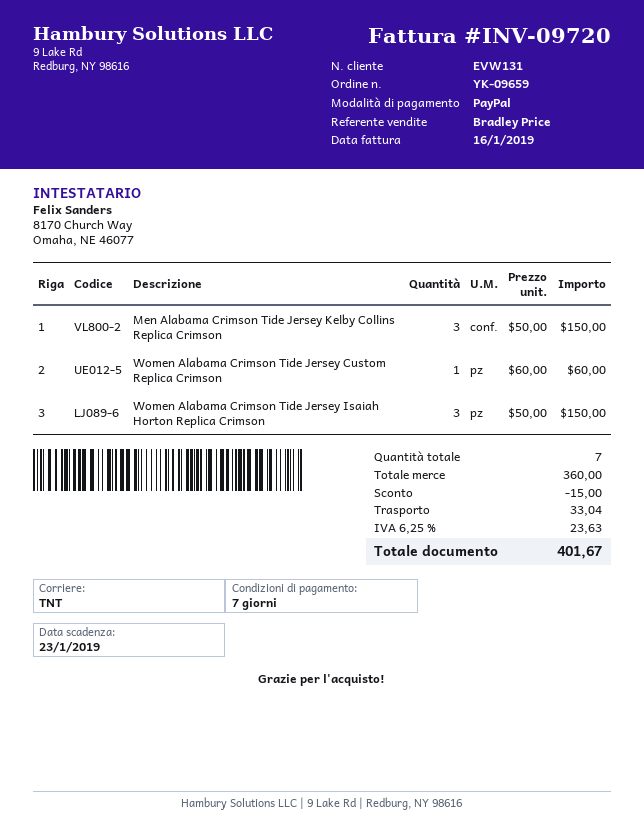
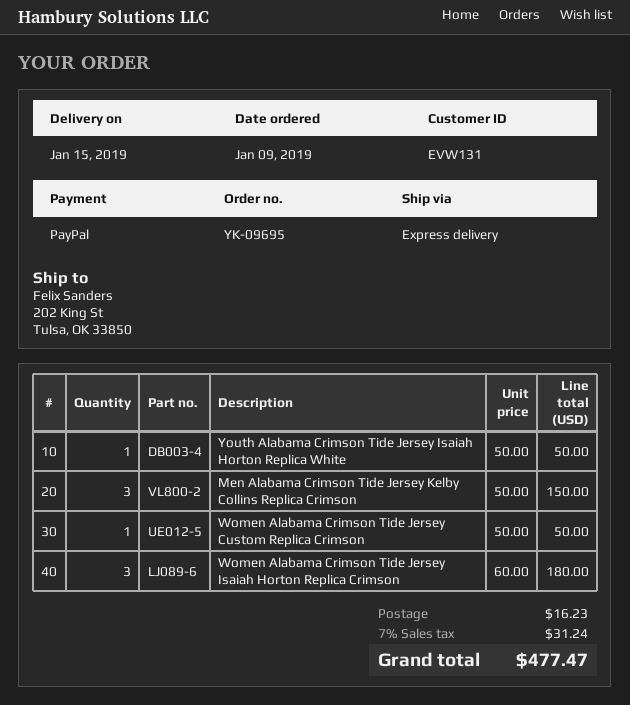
order number: YK-09659 -> YK-09695
shipping method: TNT -> express
Women Alabama Crimson Tide Jersey Custom Replica Crimson: 1 x 60.00 = 60.00 -> 1 x 50.00 = 50.00
Women Alabama Crimson Tide Jersey Isaiah Horton Replica Crimson: 3 x 50.00 = 150.00 -> 3 x 60.00 = 180.00
Youth Alabama Crimson Tide Jersey Isaiah Horton Replica White: none -> 1 x 50.00 = 50.00
discount: 15.00 -> none
shipping: 33.04 -> 16.23
tax: 6.25% = 23.63 -> 7% = 31.24
total: 401.67 -> 477.47

